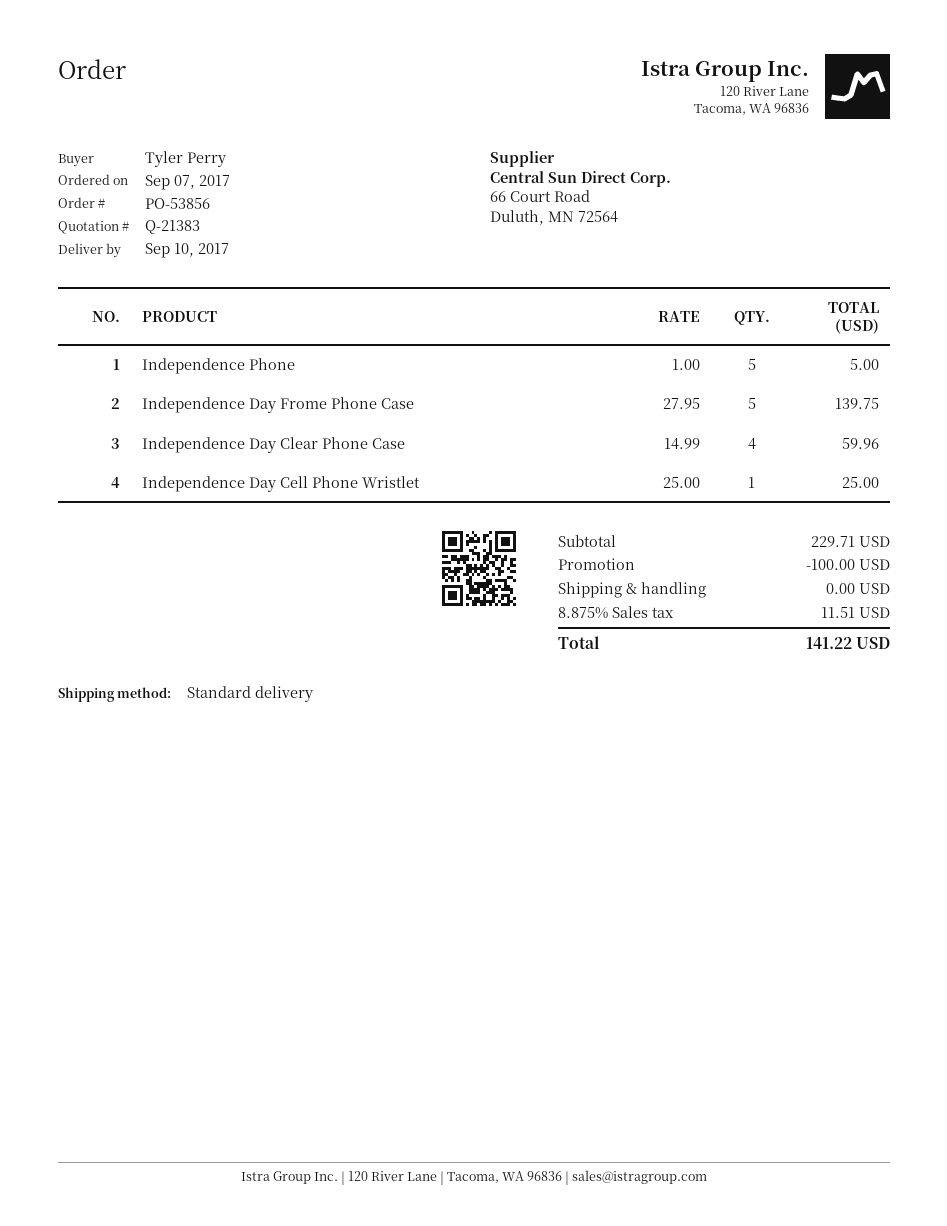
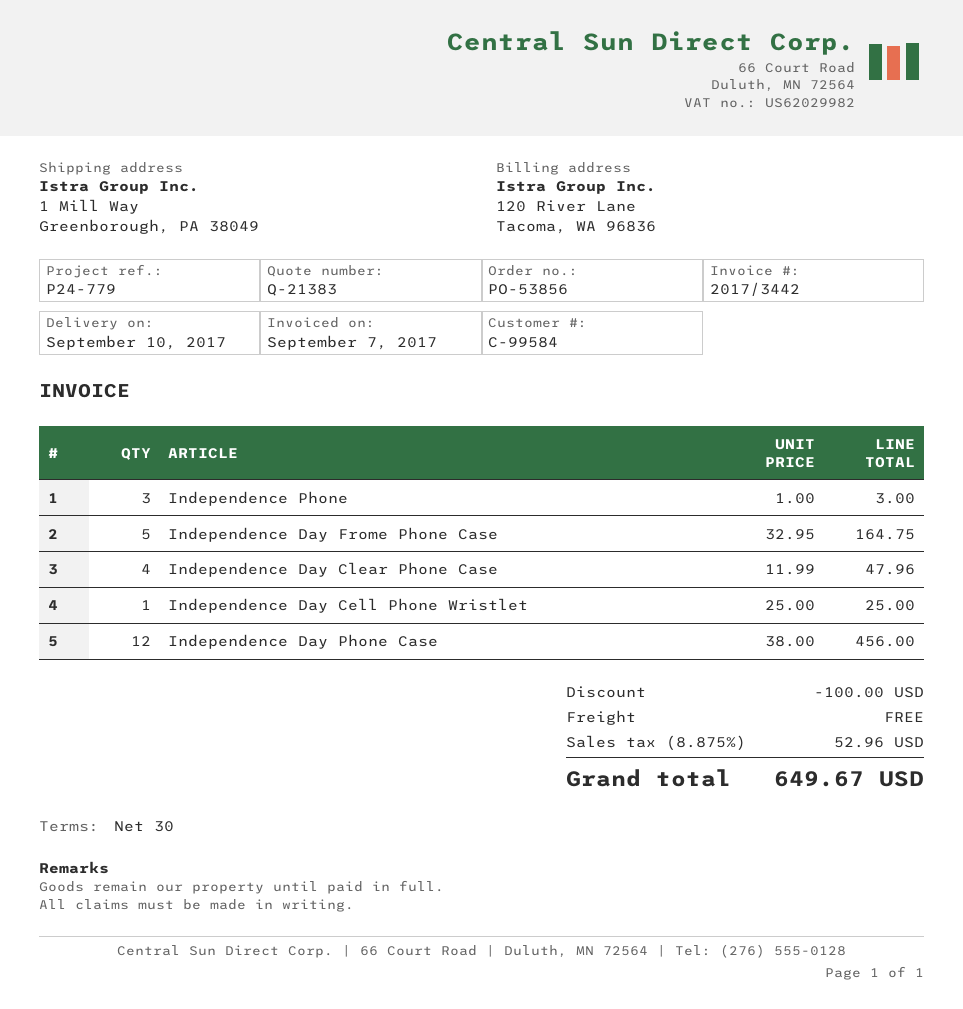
Independence Phone: 5 x 1.00 = 5.00 -> 3 x 1.00 = 3.00
Independence Day Frome Phone Case: 5 x 27.95 = 139.75 -> 5 x 32.95 = 164.75
Independence Day Clear Phone Case: 4 x 14.99 = 59.96 -> 4 x 11.99 = 47.96
Independence Day Phone Case: none -> 12 x 38.00 = 456.00
tax: 8.875% = 11.51 -> 8.875% = 52.96
total: 141.22 -> 649.67

